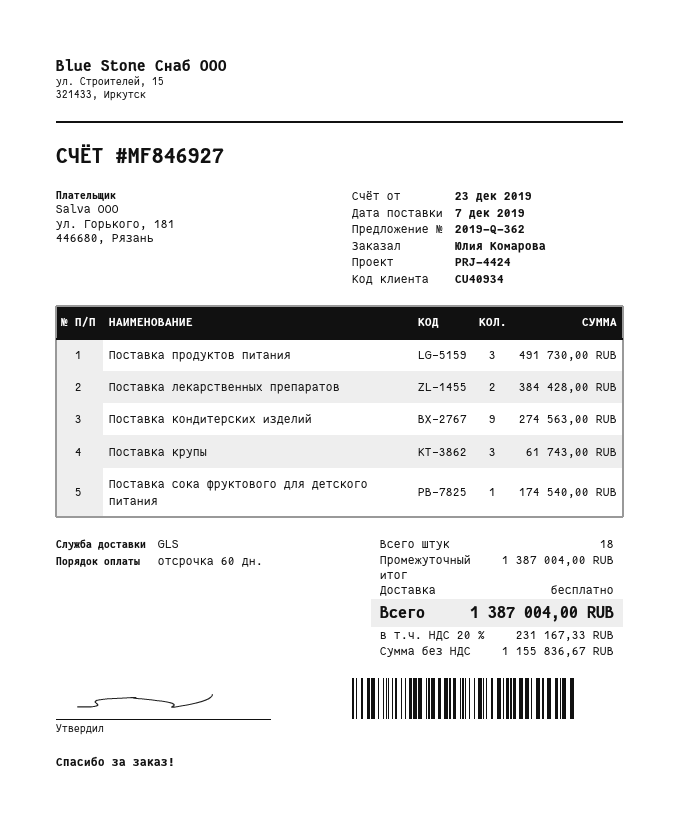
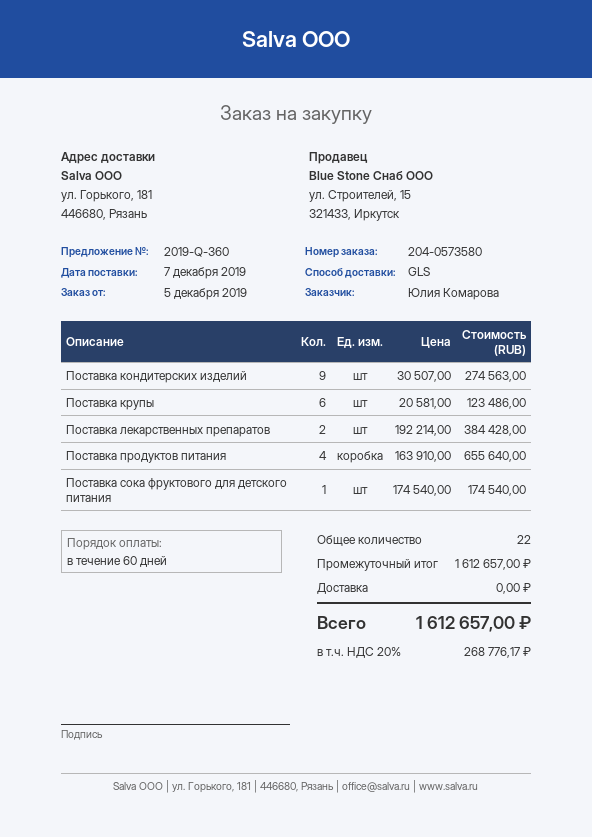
quote number: 2019-Q-362 -> 2019-Q-360
Поставка продуктов питания: 3 for 491730.00 -> 4 for 655640.00
Поставка крупы: 3 for 61743.00 -> 6 for 123486.00
total quantity: 18 -> 22
subtotal: 1387004.00 -> 1612657.00
tax: 20% = 231167.33 -> 20% = 268776.17
total: 1387004.00 -> 1612657.00

